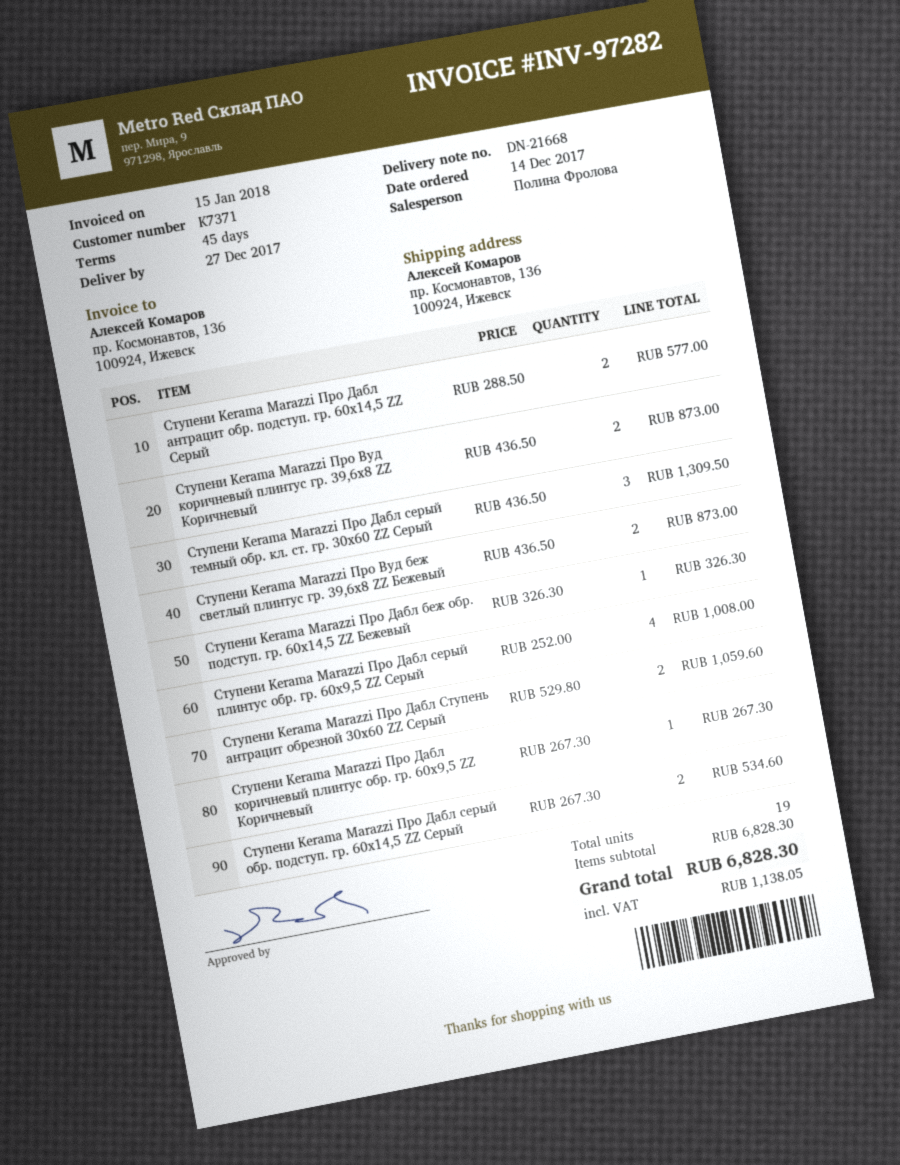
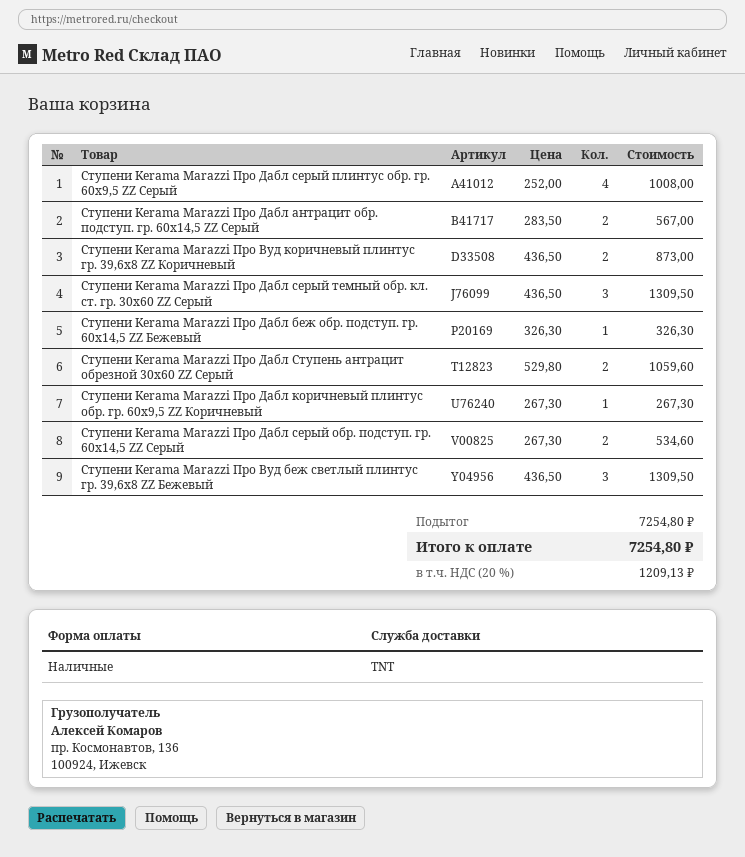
Ступени Kerama Marazzi Про Дабл антрацит обр. подступ. гр. 60x14,5 ZZ Серый: 2 x 288.50 = 577.00 -> 2 x 283.50 = 567.00
Ступени Kerama Marazzi Про Вуд беж светлый плинтус гр. 39,6х8 ZZ Бежевый: 2 x 436.50 = 873.00 -> 3 x 436.50 = 1309.50
subtotal: 6828.30 -> 7254.80
tax: 1138.05 -> 1209.13
total: 6828.30 -> 7254.80

